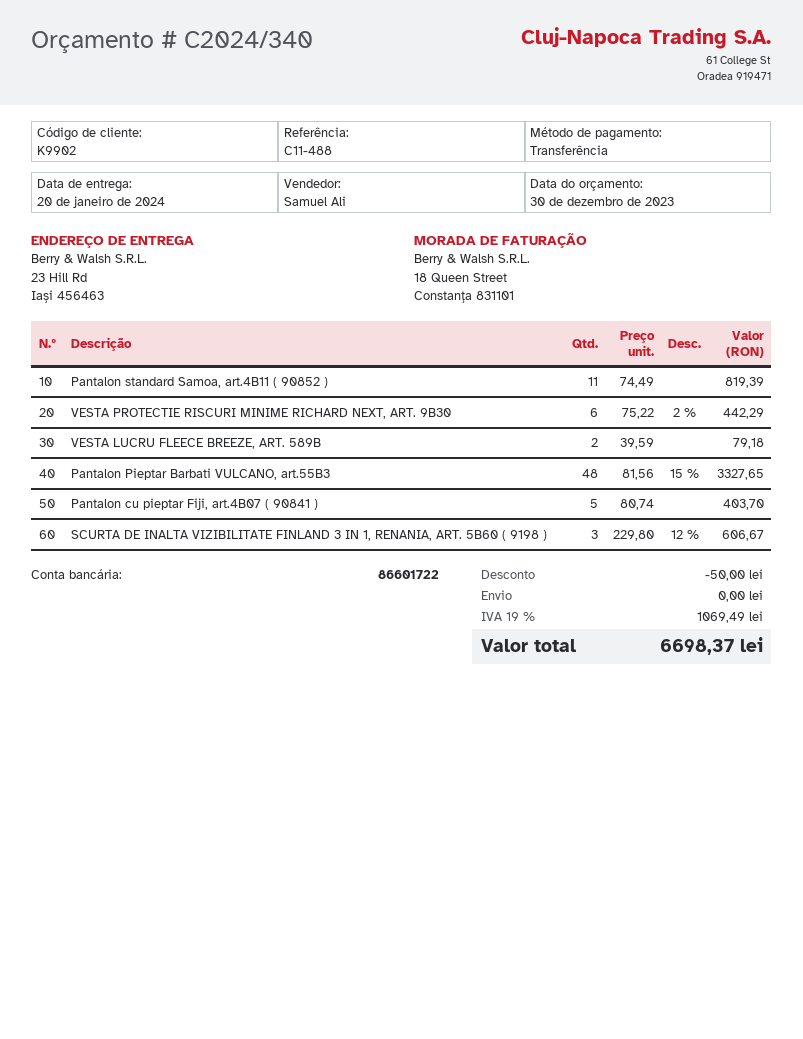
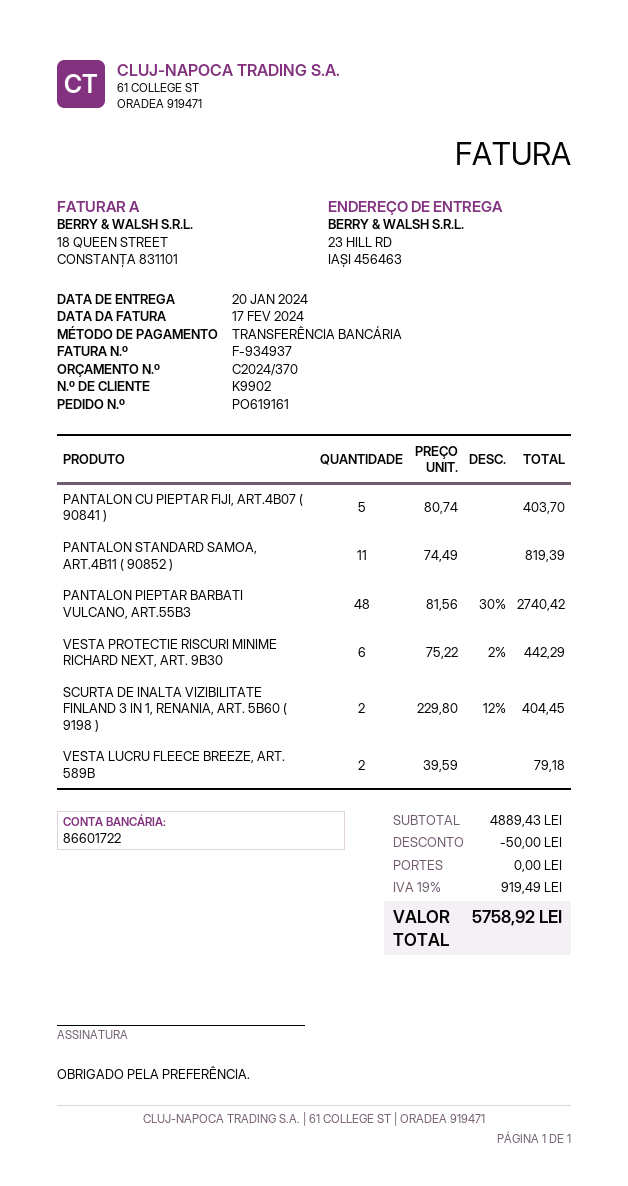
quote number: C2024/340 -> C2024/370
Pantalon Pieptar Barbati VULCANO, art.55B3: 48 x 81.56 - 15% = 3327.65 -> 48 x 81.56 - 30% = 2740.42
SCURTA DE INALTA VIZIBILITATE FINLAND 3 IN 1, RENANIA, ART. 5B60 ( 9198 ): 3 x 229.80 - 12% = 606.67 -> 2 x 229.80 - 12% = 404.45
tax: 19% = 1069.49 -> 19% = 919.49
total: 6698.37 -> 5758.92

